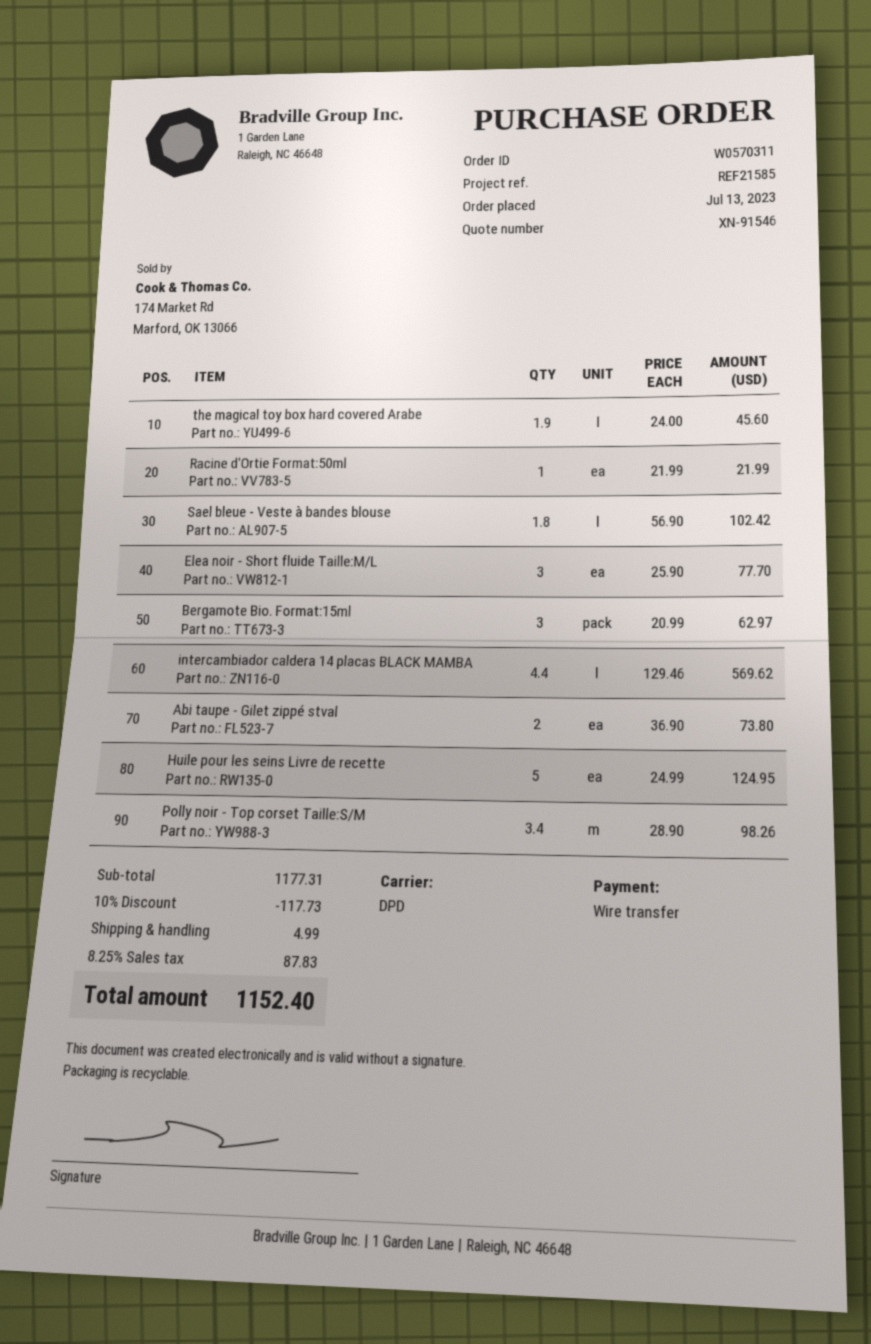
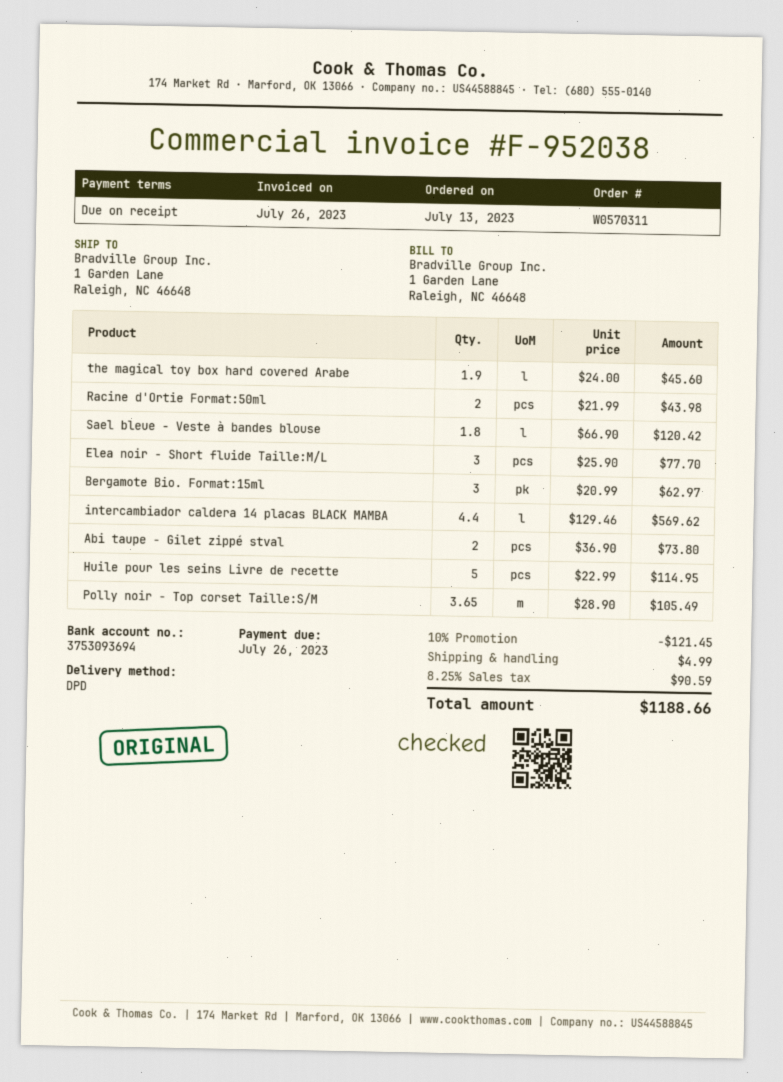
Racine d'Ortie Format:50ml: 1 x 21.99 = 21.99 -> 2 x 21.99 = 43.98
Sael bleue - Veste à bandes blouse: 1.8 x 56.90 = 102.42 -> 1.8 x 66.90 = 120.42
Huile pour les seins Livre de recette: 5 x 24.99 = 124.95 -> 5 x 22.99 = 114.95
Polly noir - Top corset Taille:S/M: 3.4 x 28.90 = 98.26 -> 3.65 x 28.90 = 105.49
discount: 10% = 117.73 -> 10% = 121.45
tax: 8.25% = 87.83 -> 8.25% = 90.59
total: 1152.40 -> 1188.66

